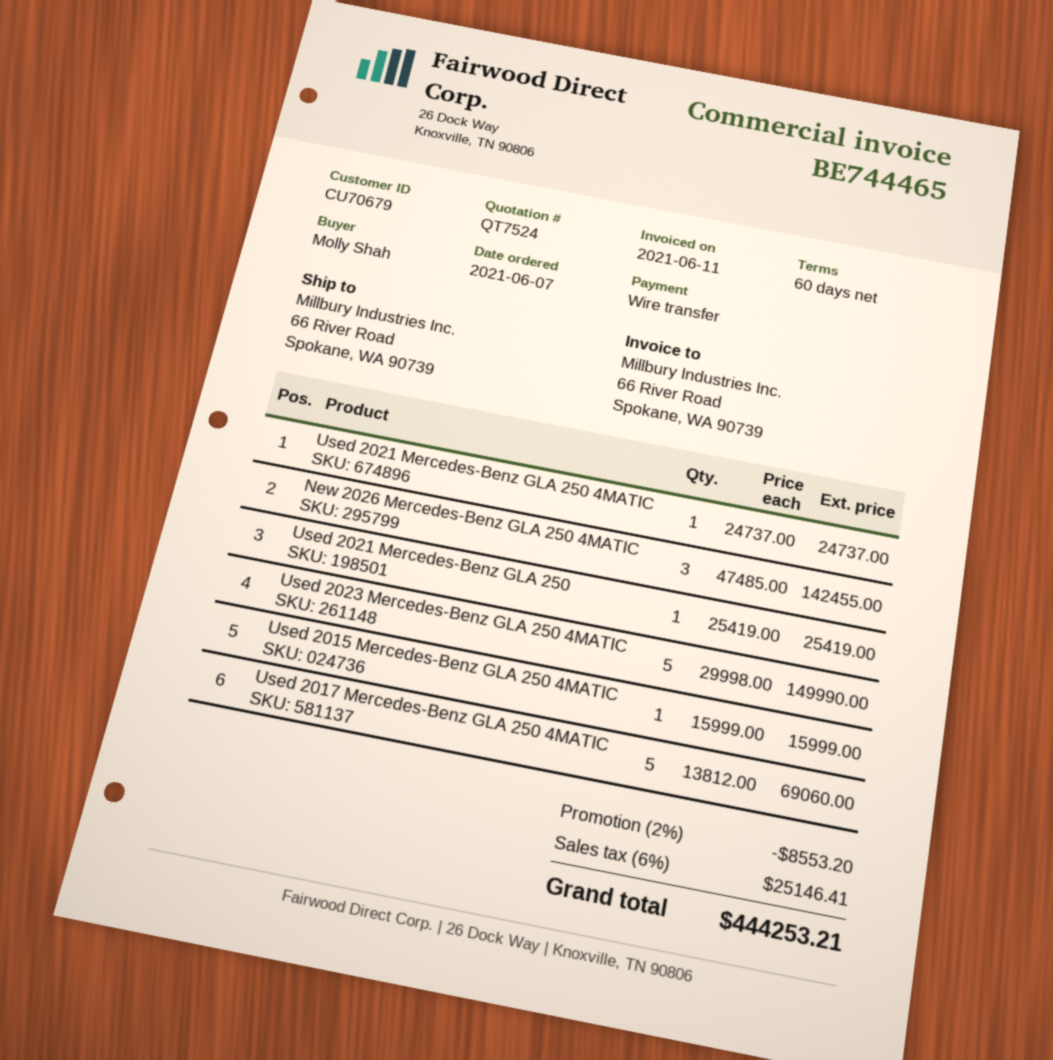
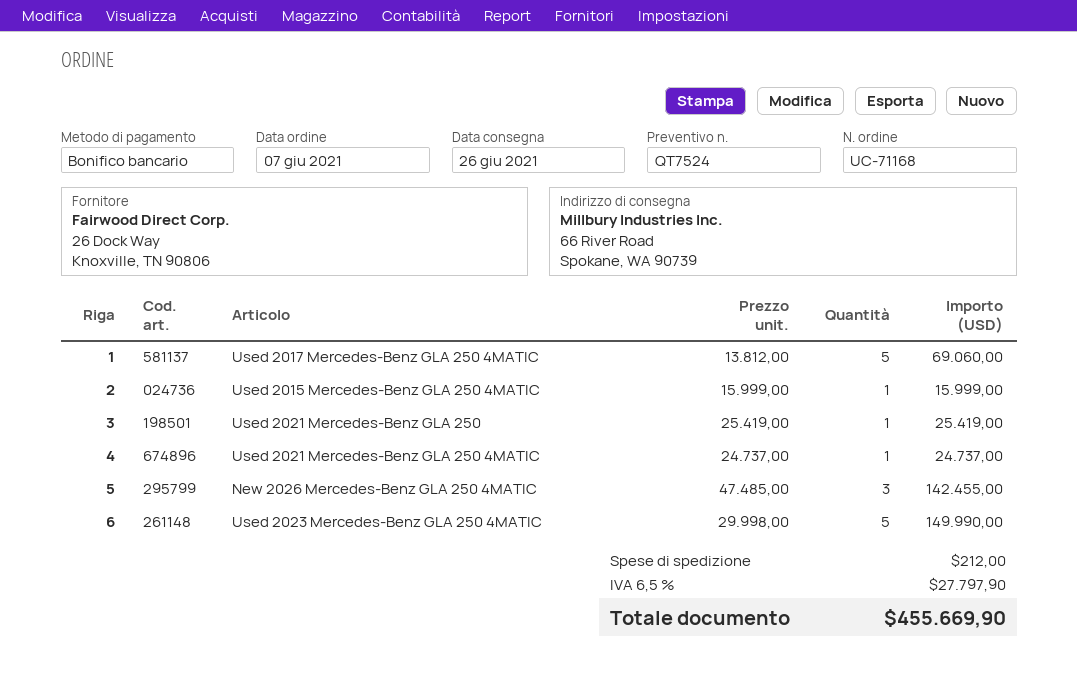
discount: 2% = 8553.20 -> none
shipping: none -> 212.00
tax: 6% = 25146.41 -> 6.5% = 27797.90
total: 444253.21 -> 455669.90

